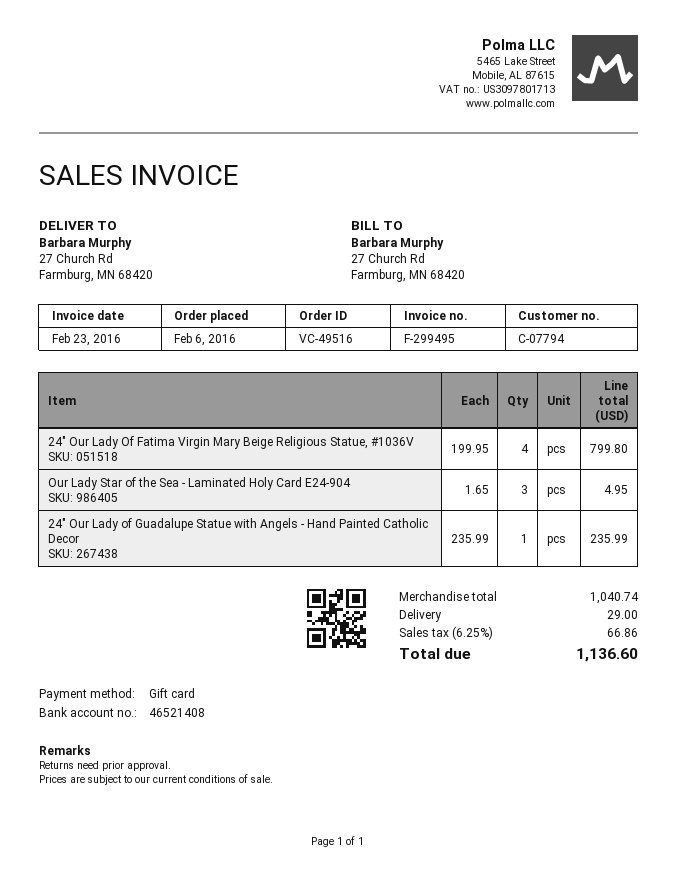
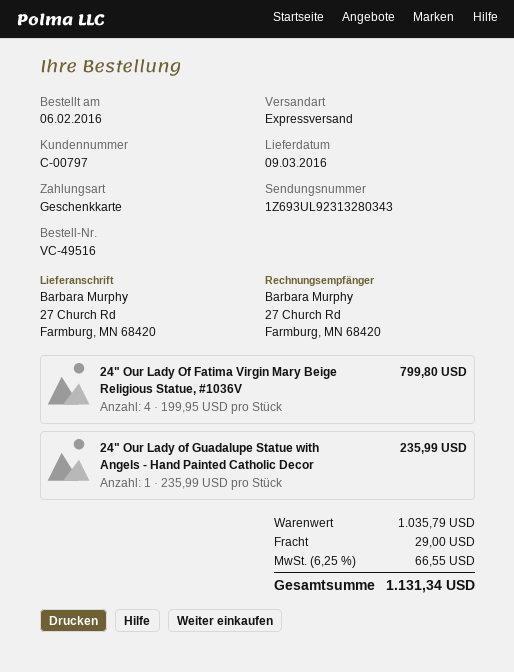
customer number: C-07794 -> C-00797
Our Lady Star of the Sea - Laminated Holy Card E24-904: 3 x 1.65 = 4.95 -> none
subtotal: 1040.74 -> 1035.79
tax: 6.25% = 66.86 -> 6.25% = 66.55
total: 1136.60 -> 1131.34

